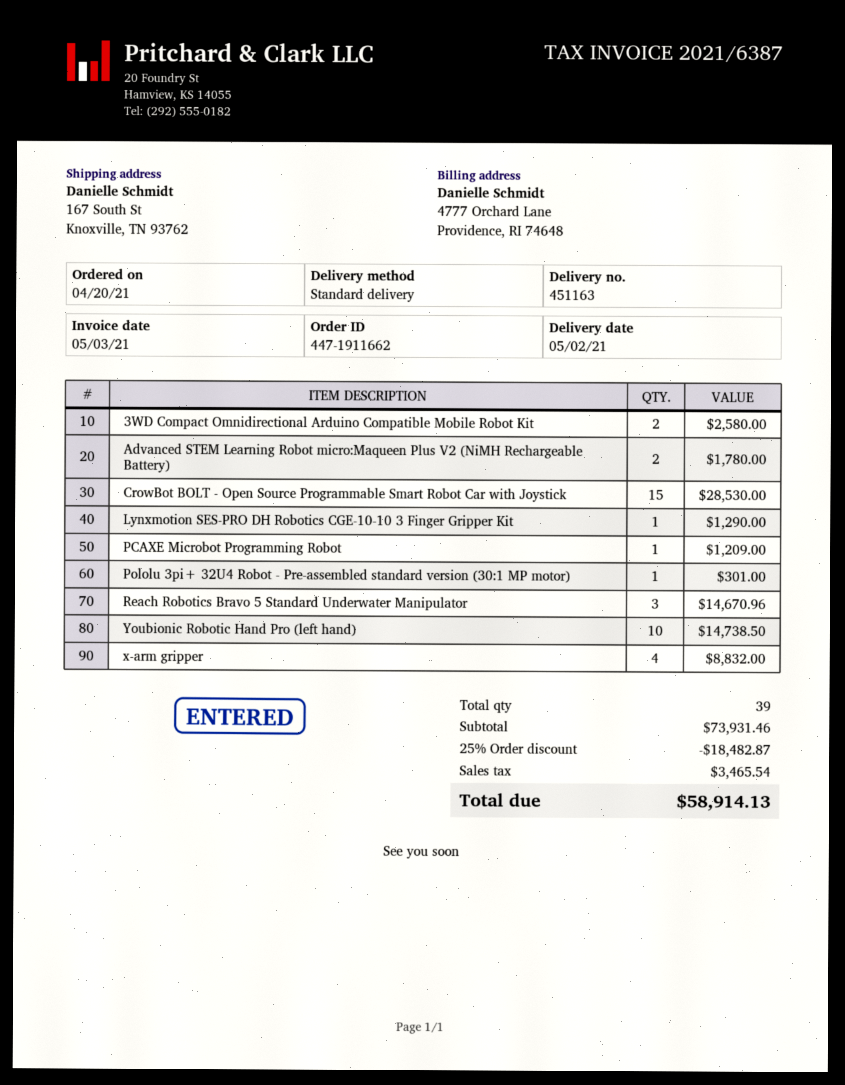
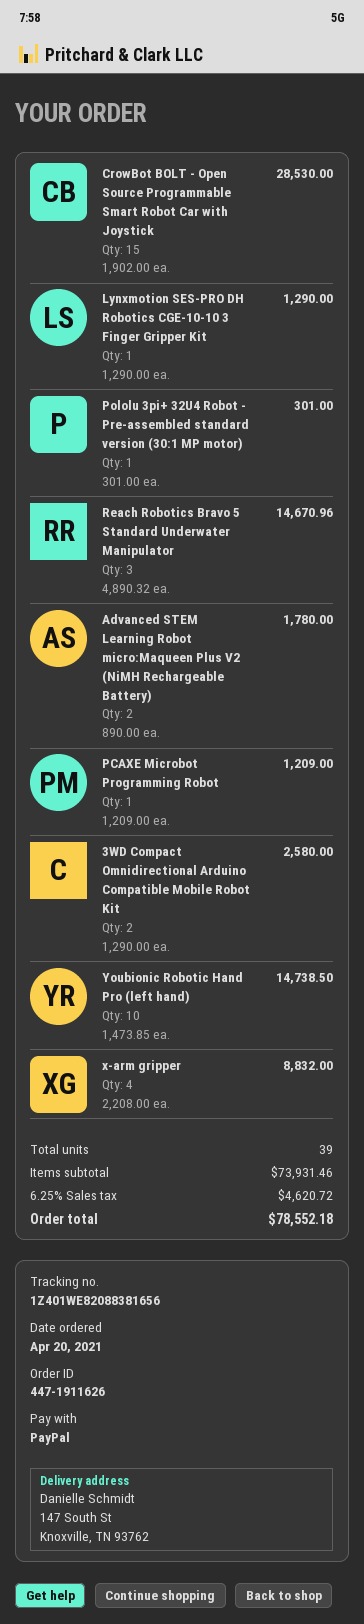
order number: 447-1911662 -> 447-1911626
ship to: 167 South St, Knoxville, TN 93762 -> 147 South St, Knoxville, TN 93762
discount: 25% = 18482.87 -> none
tax: 3465.54 -> 4620.72
total: 58914.13 -> 78552.18

